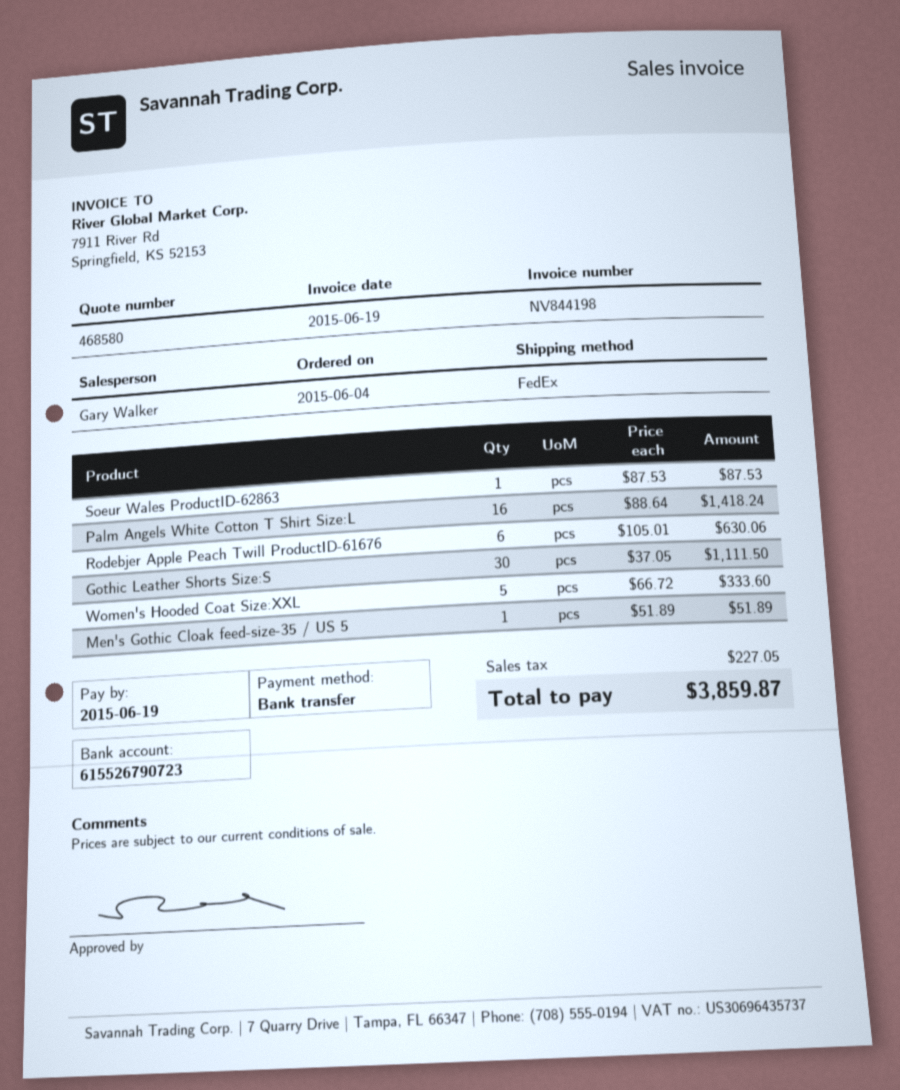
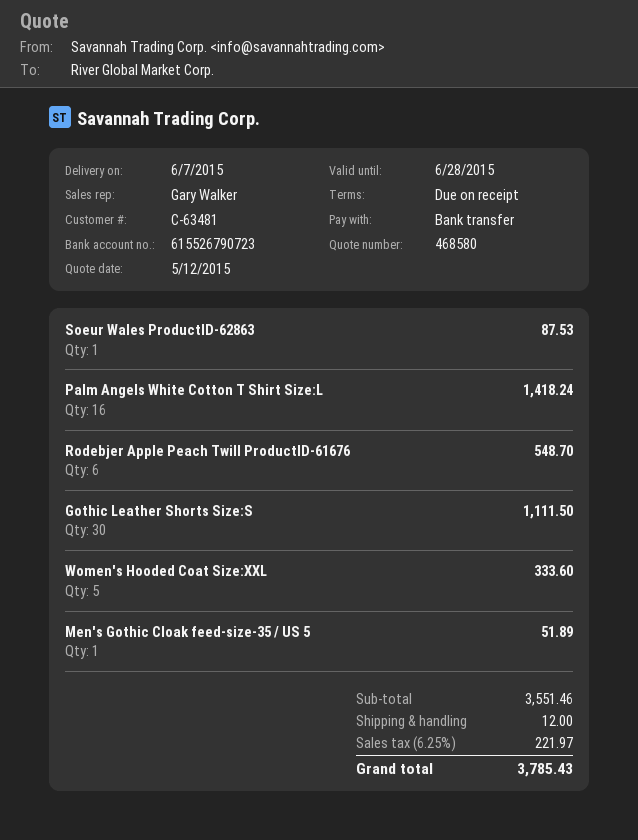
Rodebjer Apple Peach Twill ProductID-61676: 6 for 630.06 -> 6 for 548.70
shipping: none -> 12.00
tax: 227.05 -> 221.97
total: 3859.87 -> 3785.43

